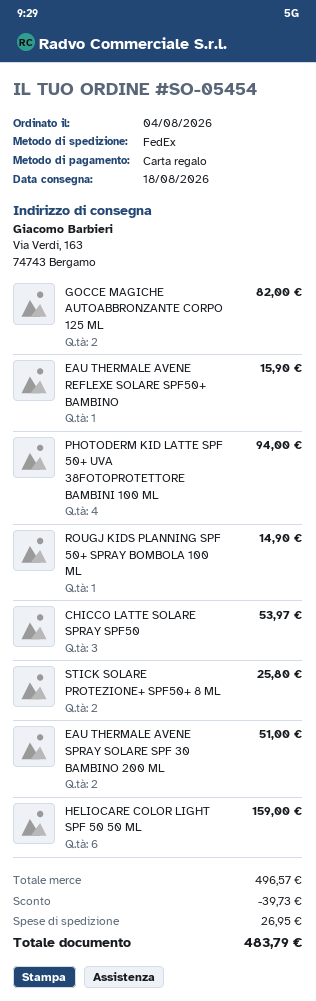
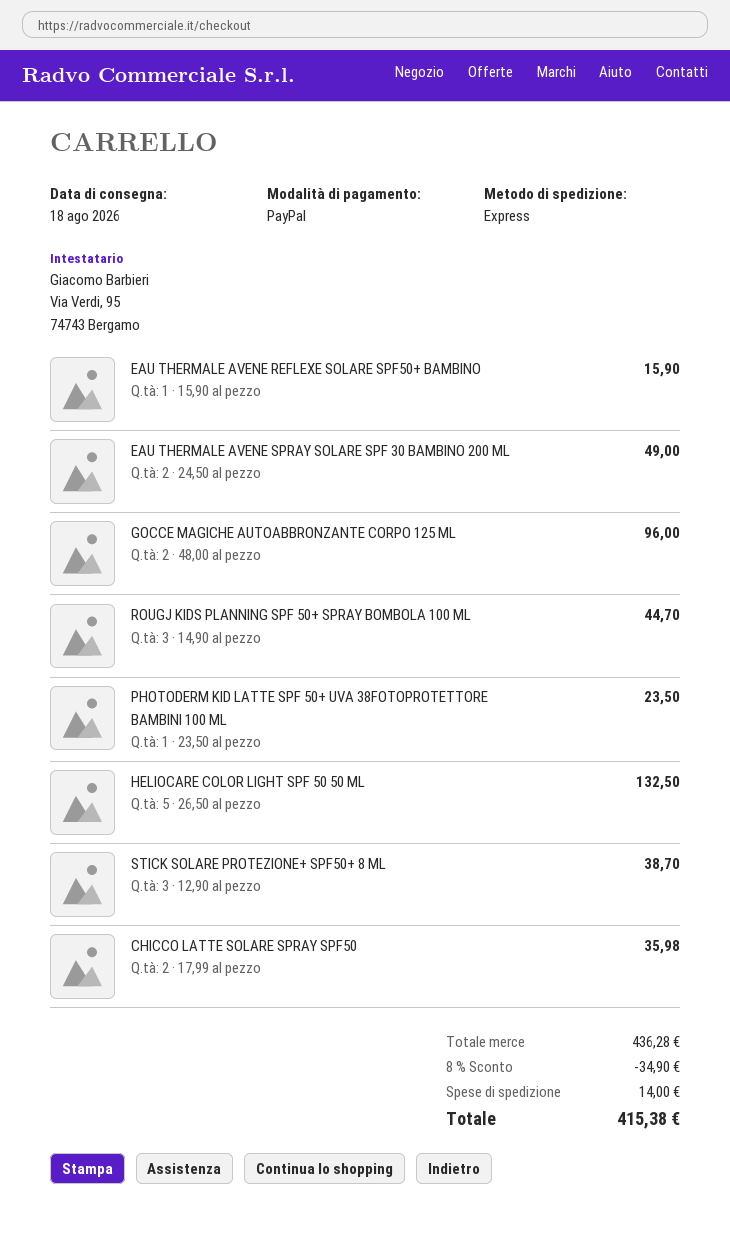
payment method: gift card -> PayPal
shipping method: FedEx -> express
GOCCE MAGICHE AUTOABBRONZANTE CORPO 125 ML: 2 for 82.00 -> 2 for 96.00
PHOTODERM KID LATTE SPF 50+ UVA 38FOTOPROTETTORE BAMBINI 100 ML: 4 for 94.00 -> 1 for 23.50
ROUGJ KIDS PLANNING SPF 50+ SPRAY BOMBOLA 100 ML: 1 for 14.90 -> 3 for 44.70
CHICCO LATTE SOLARE SPRAY SPF50: 3 for 53.97 -> 2 for 35.98
STICK SOLARE PROTEZIONE+ SPF50+ 8 ML: 2 for 25.80 -> 3 for 38.70
EAU THERMALE AVENE SPRAY SOLARE SPF 30 BAMBINO 200 ML: 2 for 51.00 -> 2 for 49.00
HELIOCARE COLOR LIGHT SPF 50 50 ML: 6 for 159.00 -> 5 for 132.50
subtotal: 496.57 -> 436.28
discount: 39.73 -> 34.90
shipping: 26.95 -> 14.00
total: 483.79 -> 415.38

